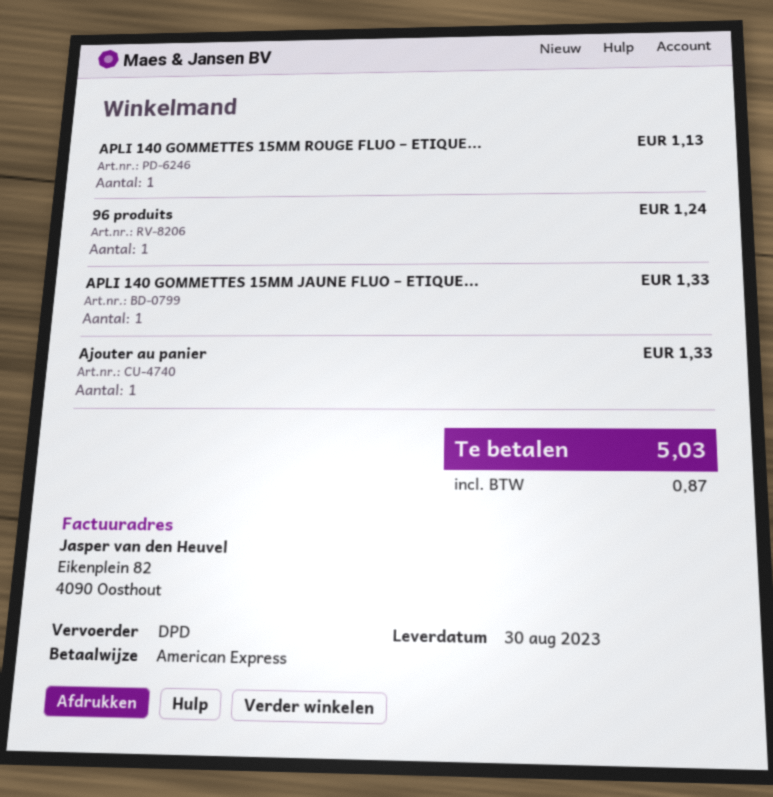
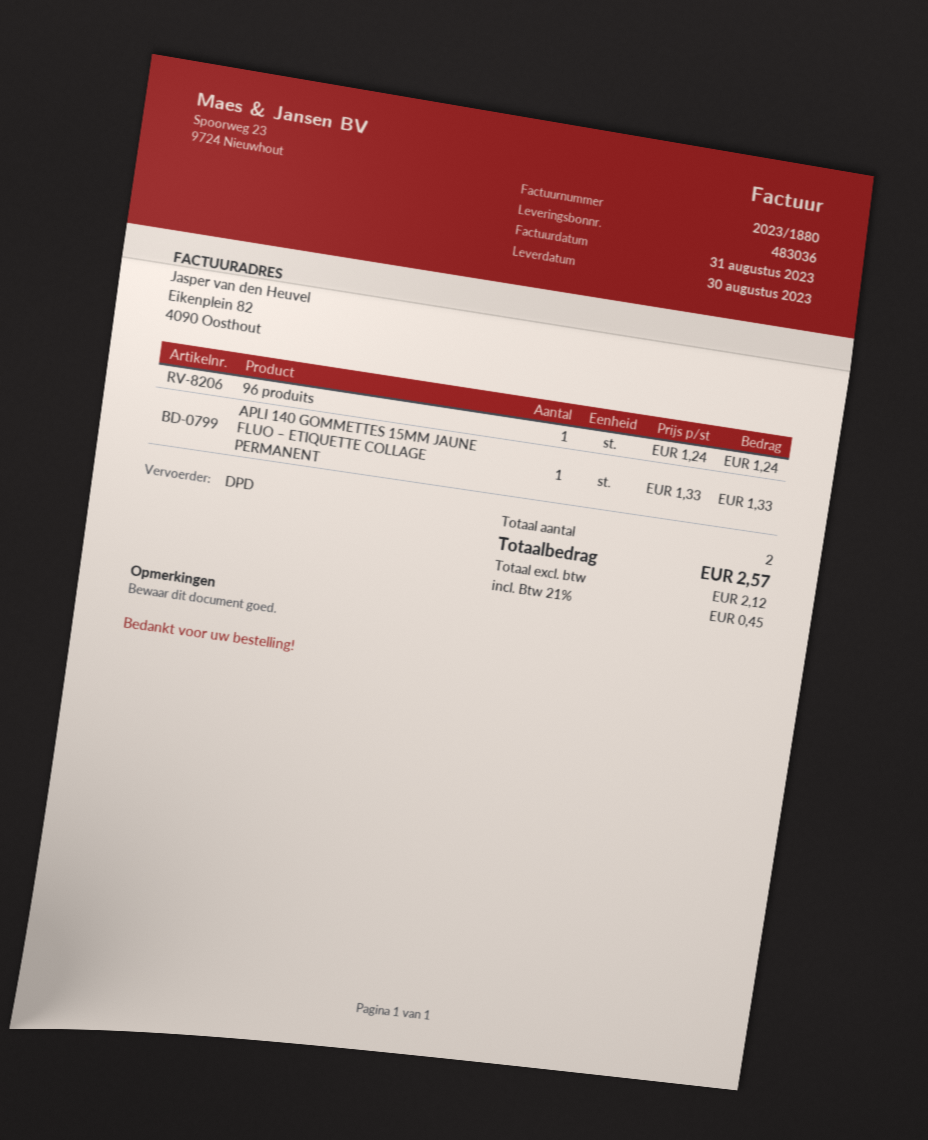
APLI 140 GOMMETTES 15MM ROUGE FLUO – ETIQUE...: 1 for 1.13 -> none
Ajouter au panier: 1 for 1.33 -> none
tax: 0.87 -> 0.45
total: 5.03 -> 2.57

